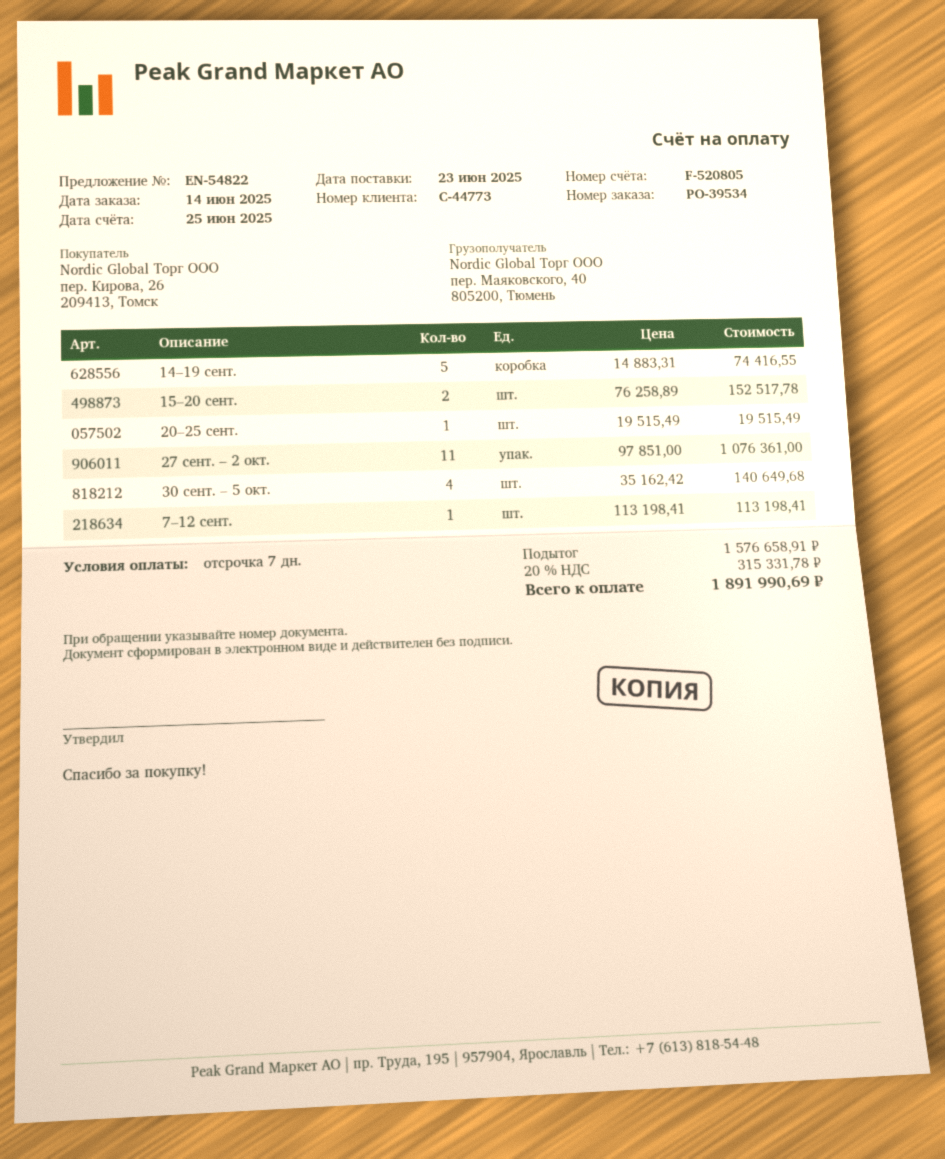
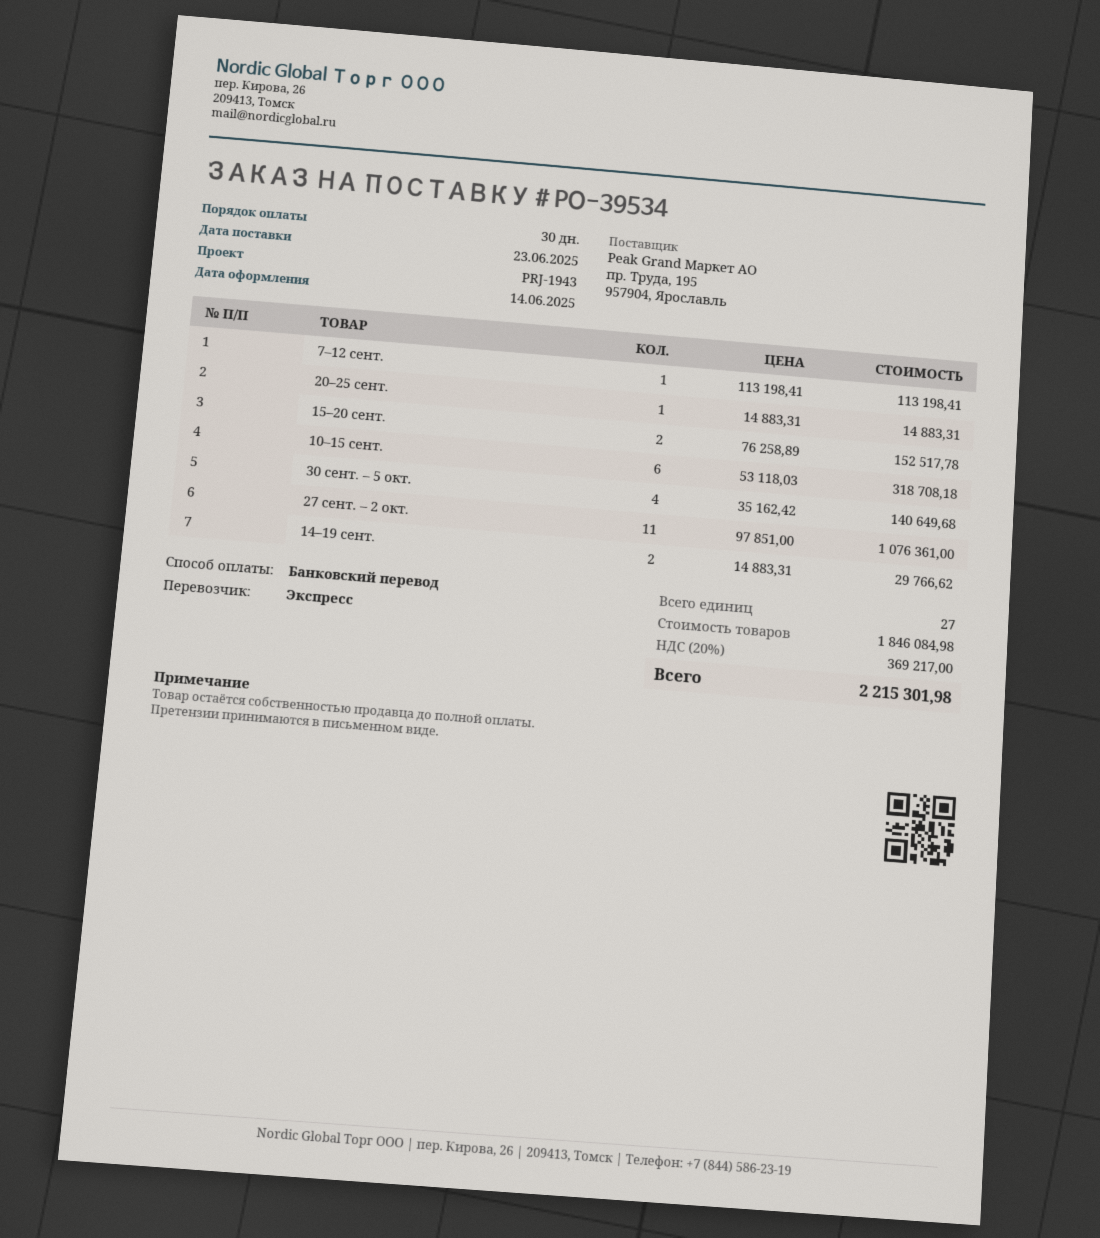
payment terms: 7 days -> 30 days
14–19 сент.: 5 x 14883.31 = 74416.55 -> 2 x 14883.31 = 29766.62
20–25 сент.: 1 x 19515.49 = 19515.49 -> 1 x 14883.31 = 14883.31
10–15 сент.: none -> 6 x 53118.03 = 318708.18
subtotal: 1576658.91 -> 1846084.98
tax: 20% = 315331.78 -> 20% = 369217.00
total: 1891990.69 -> 2215301.98

